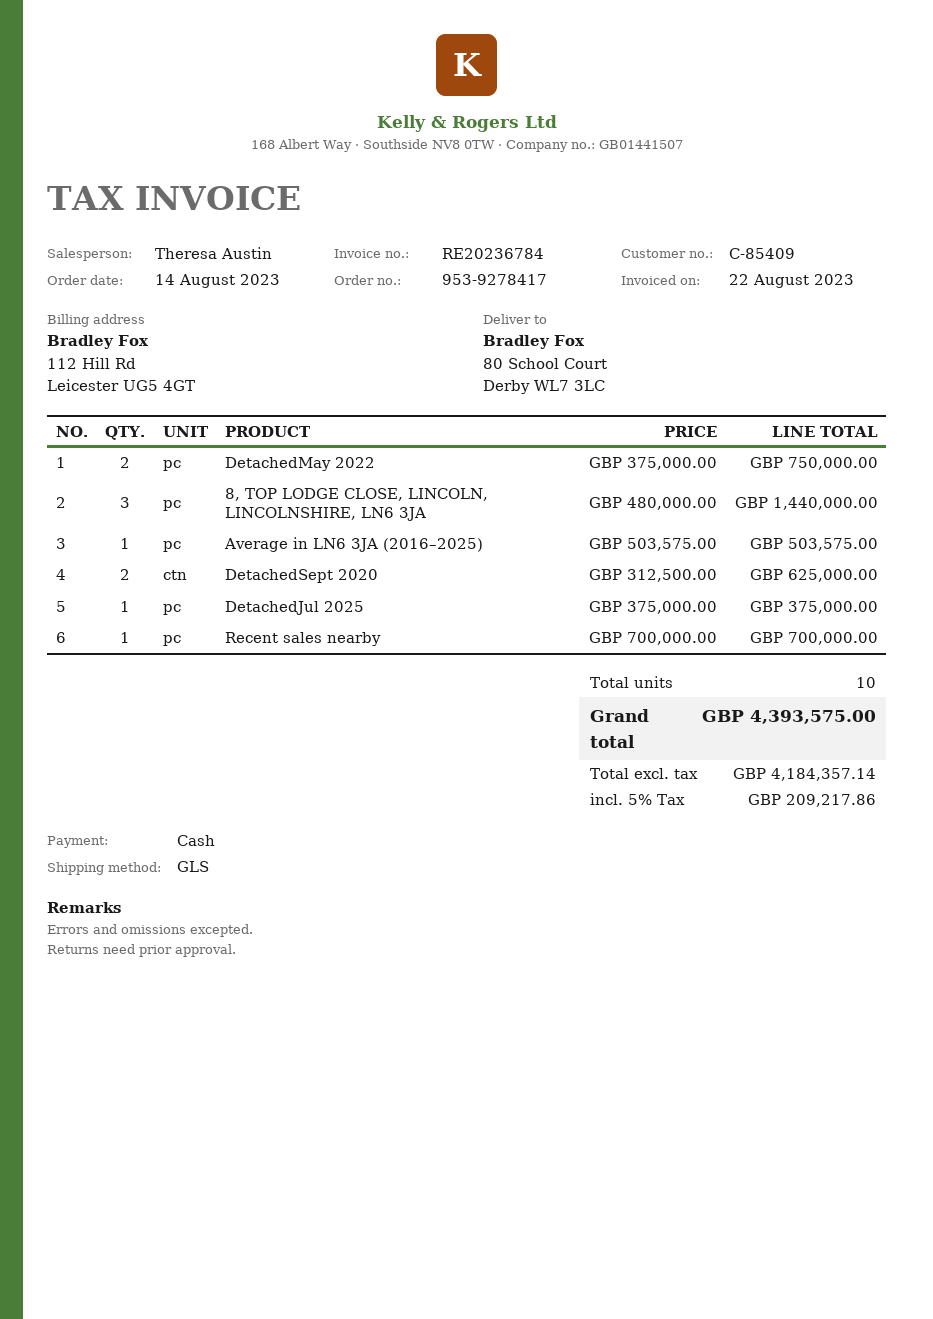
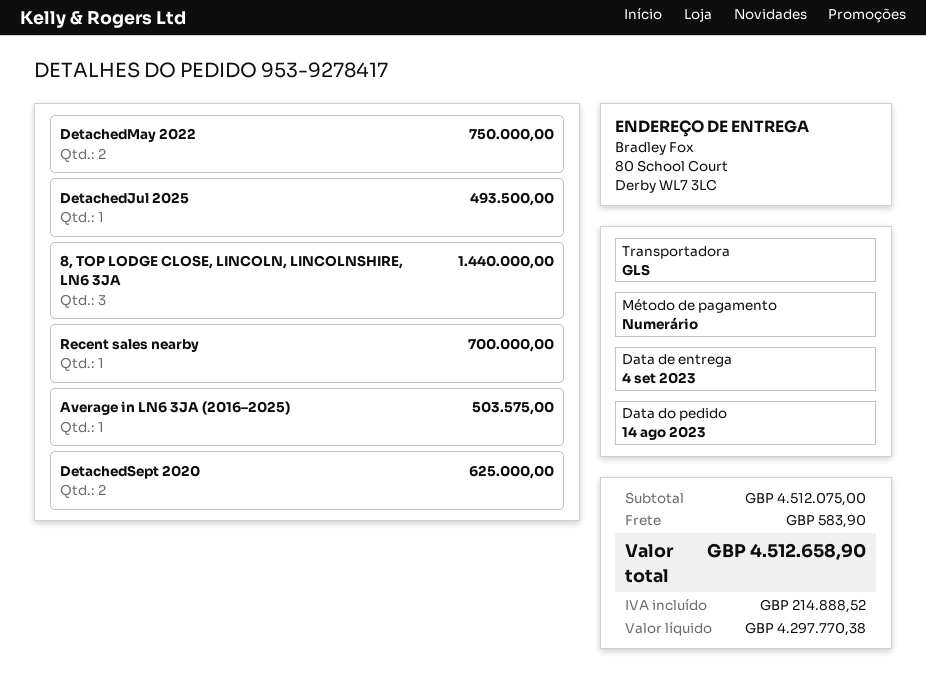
DetachedJul 2025: 1 for 375000.00 -> 1 for 493500.00
shipping: none -> 583.90
net: 4184357.14 -> 4297770.38
tax: 209217.86 -> 214888.52
total: 4393575.00 -> 4512658.90

